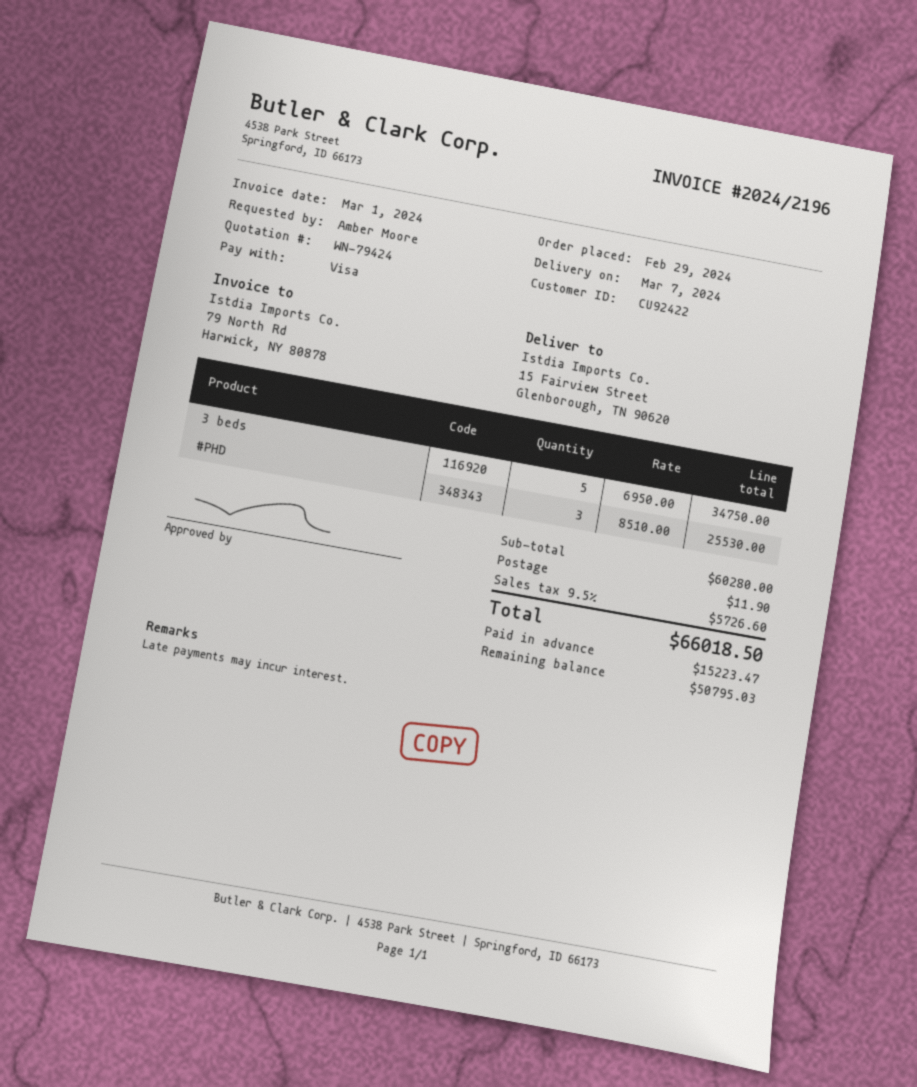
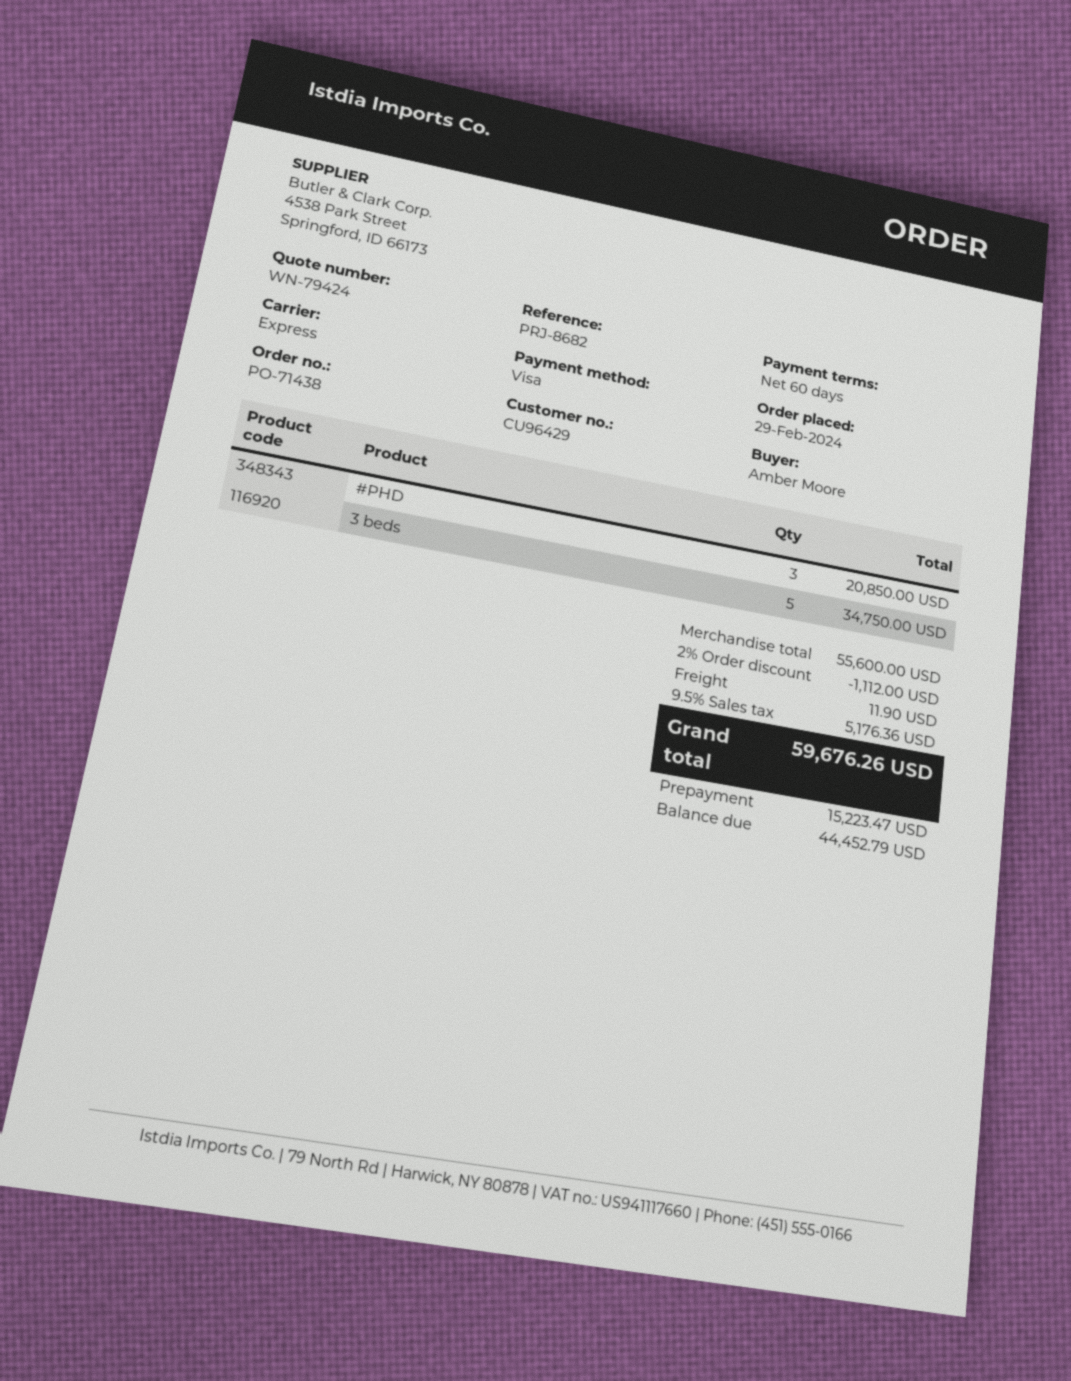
customer number: CU92422 -> CU96429
#PHD: 3 for 25530.00 -> 3 for 20850.00
subtotal: 60280.00 -> 55600.00
discount: none -> 2% = 1112.00
tax: 9.5% = 5726.60 -> 9.5% = 5176.36
total: 66018.50 -> 59676.26
balance: 50795.03 -> 44452.79

